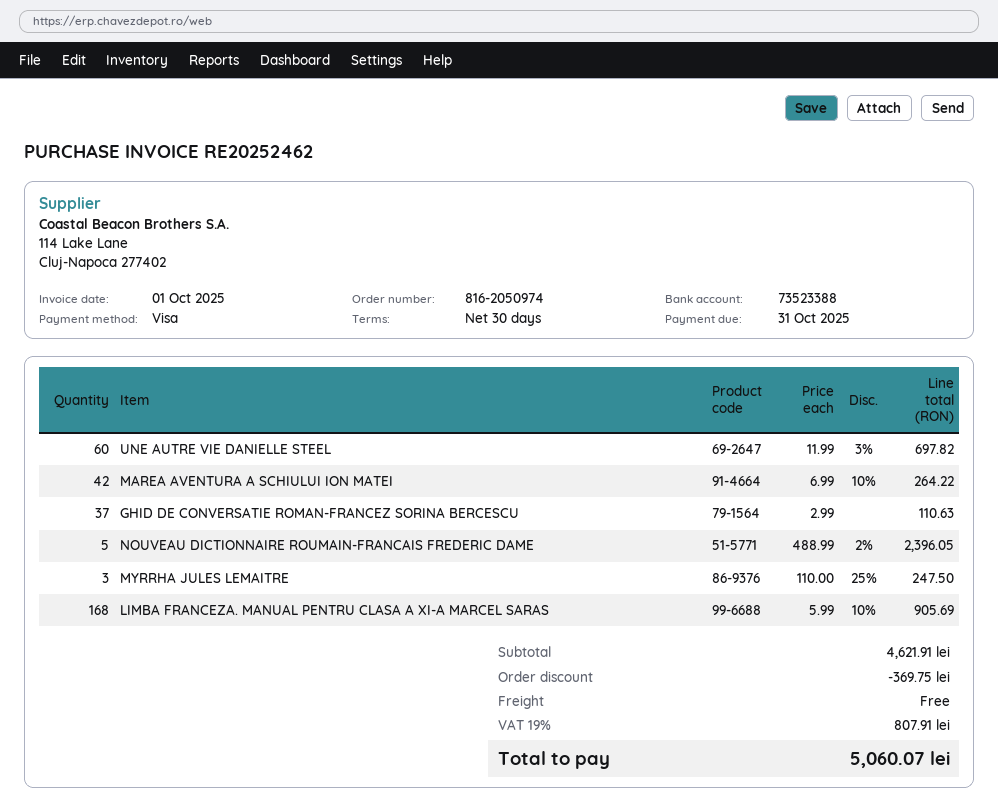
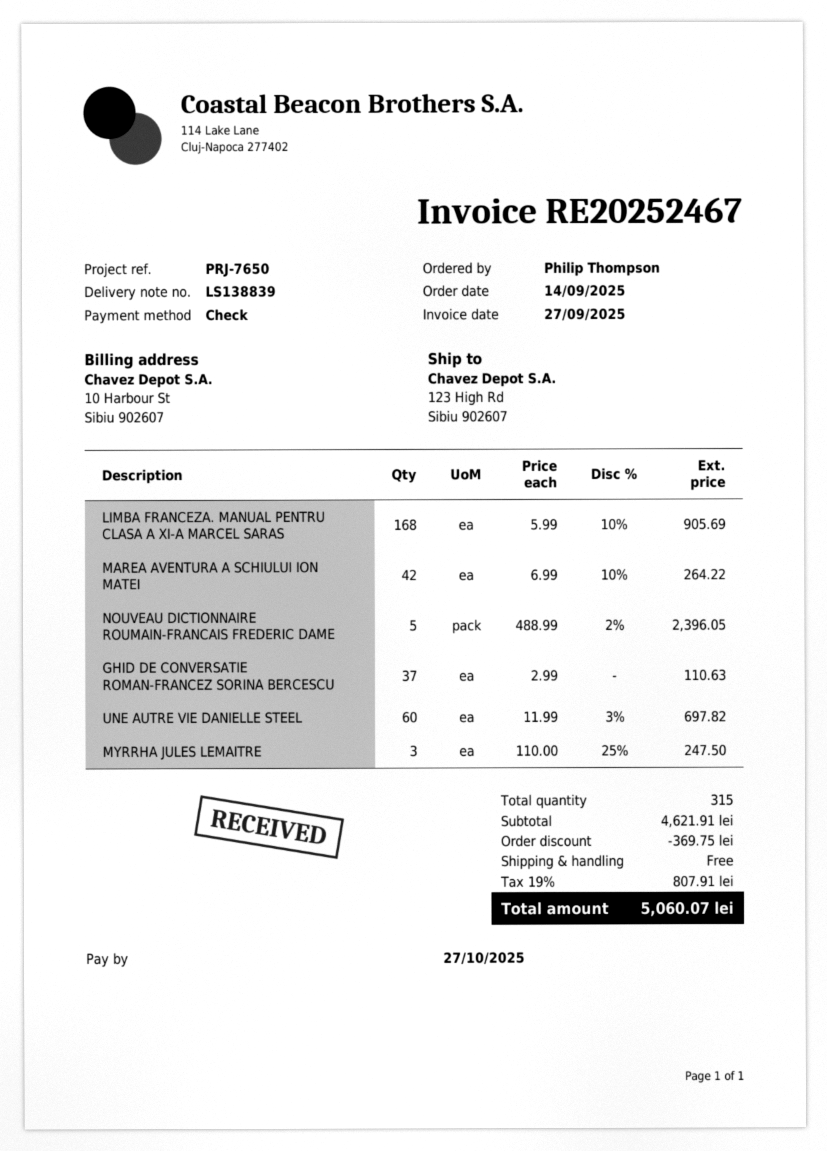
invoice number: RE20252462 -> RE20252467
invoice date: 2025-10-01 -> 2025-09-27
due date: 2025-10-31 -> 2025-10-27
payment method: Visa -> cheque

